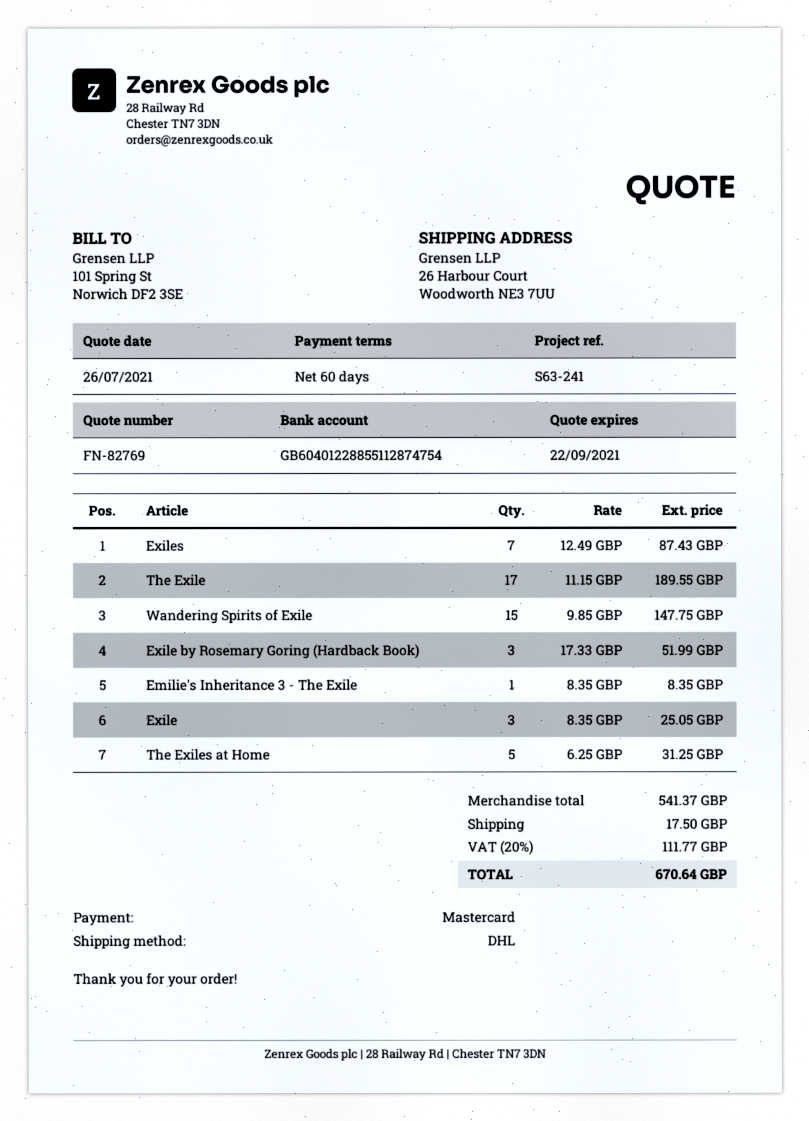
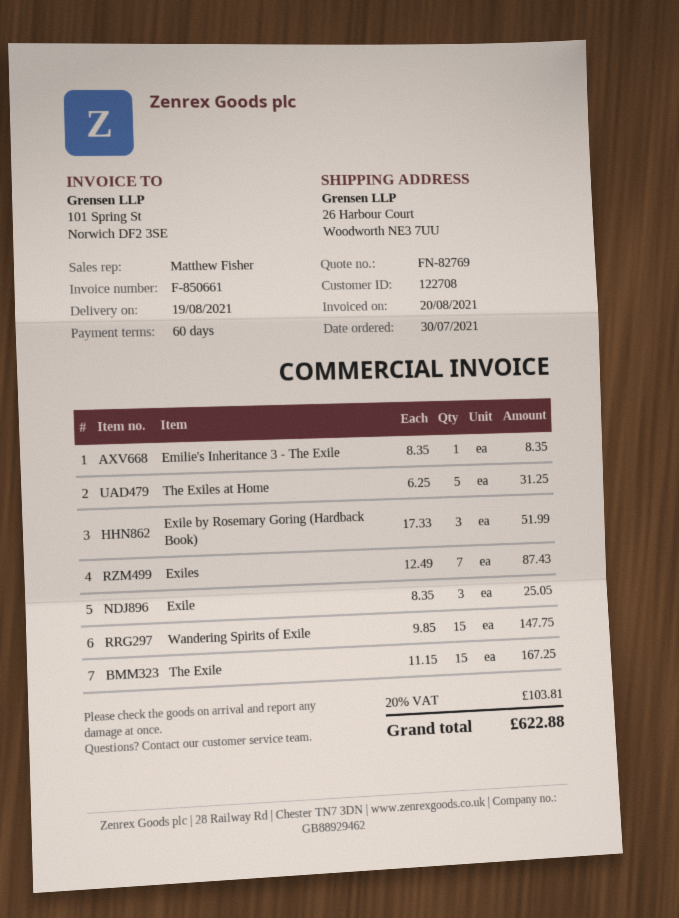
The Exile: 17 x 11.15 = 189.55 -> 15 x 11.15 = 167.25
shipping: 17.50 -> none
tax: 20% = 111.77 -> 20% = 103.81
total: 670.64 -> 622.88

